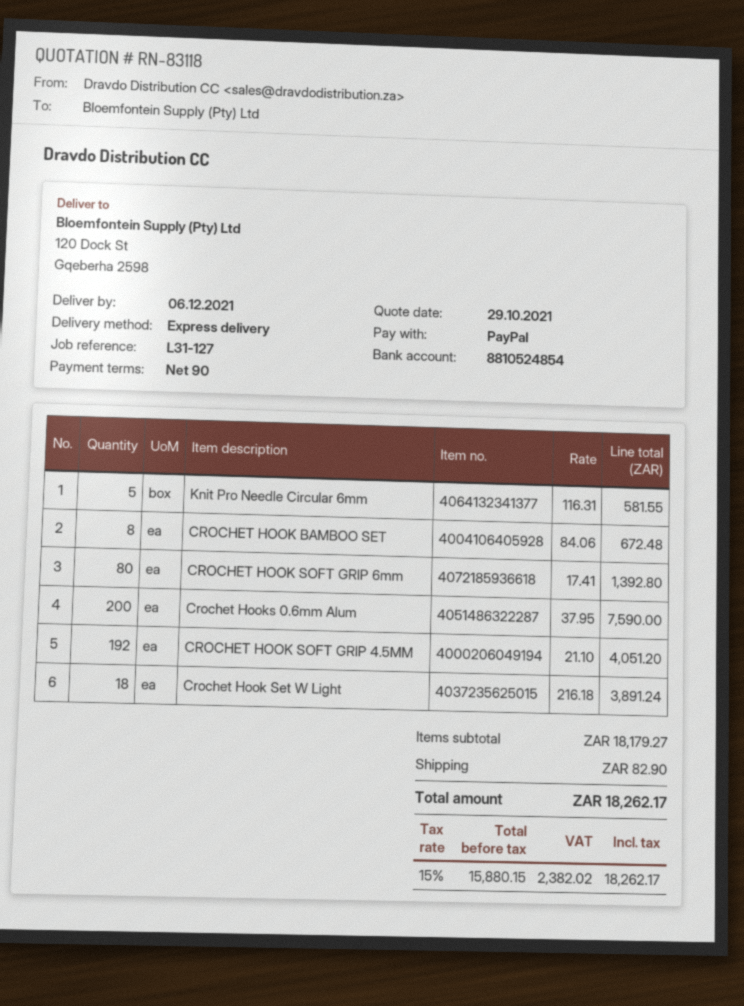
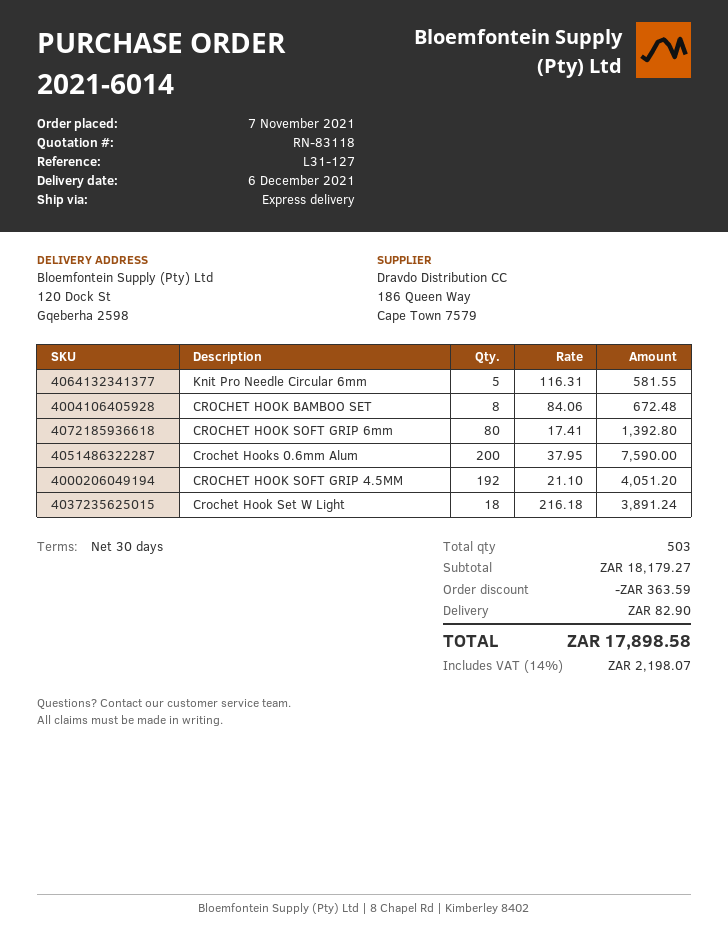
payment terms: 90 days -> 30 days
discount: none -> 363.59
tax: 15% = 2382.02 -> 14% = 2198.07
total: 18262.17 -> 17898.58

